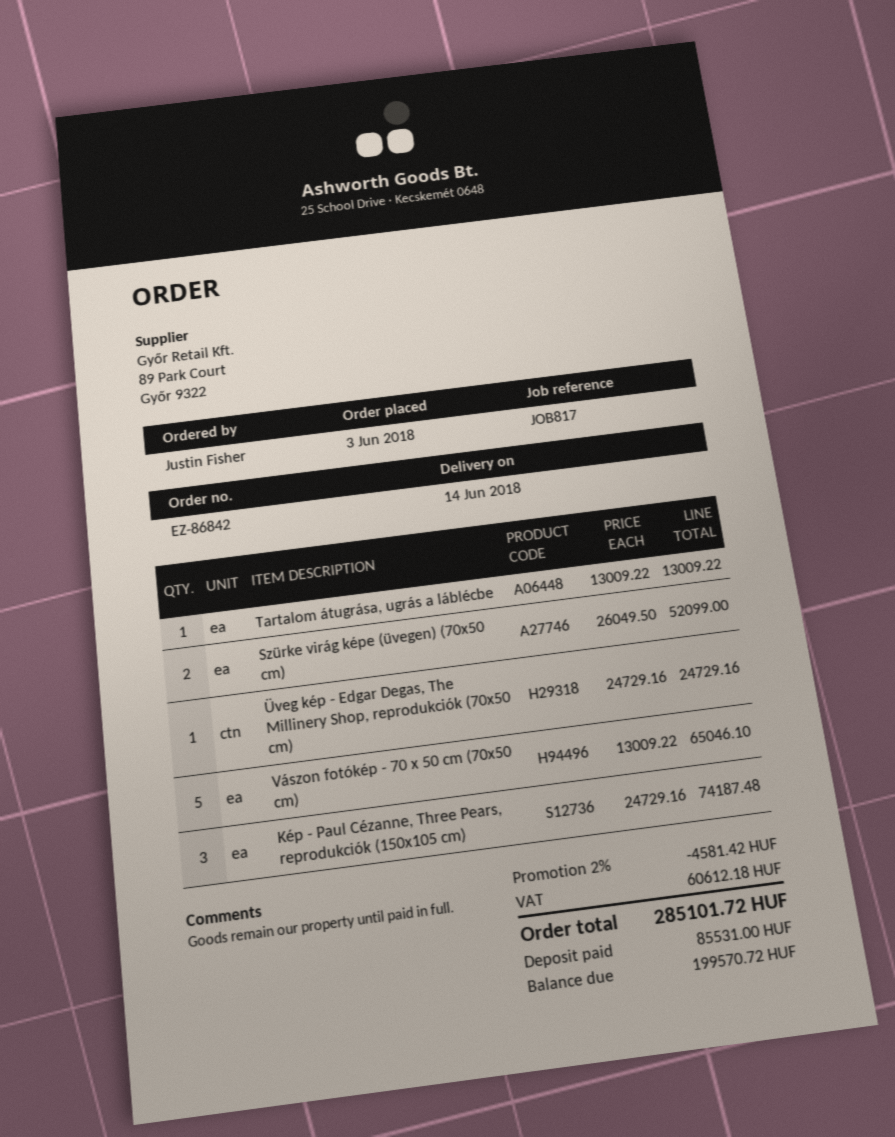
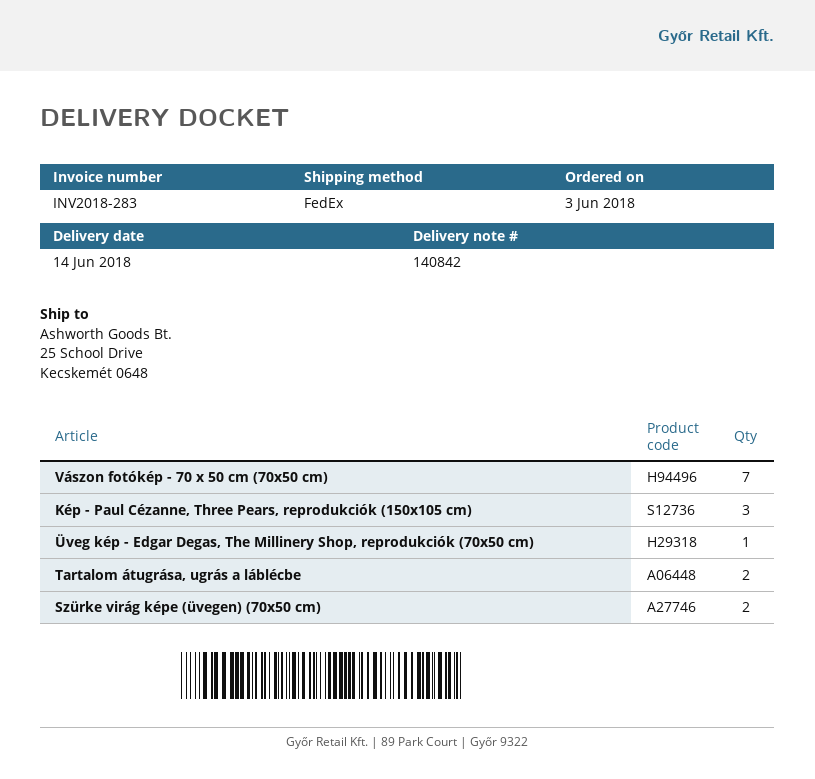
Tartalom átugrása, ugrás a láblécbe: 1 -> 2
Vászon fotókép - 70 x 50 cm (70x50 cm): 5 -> 7

